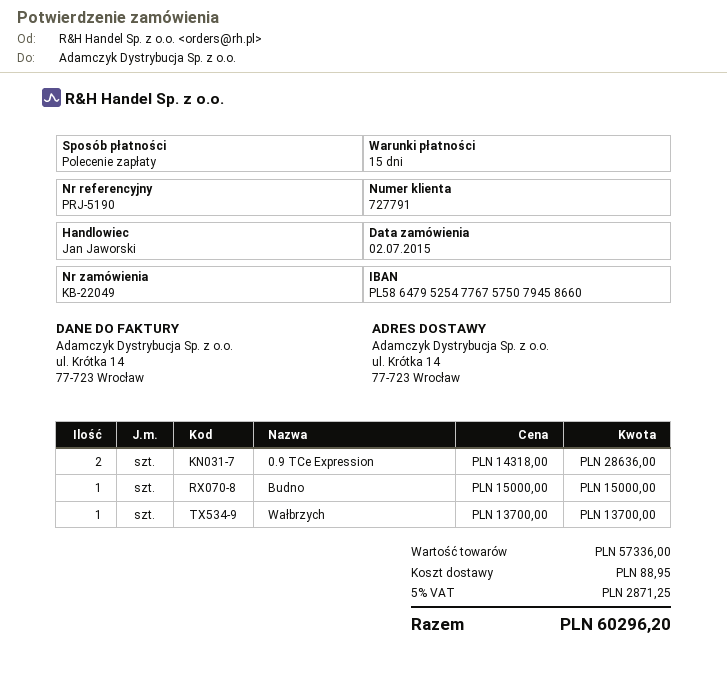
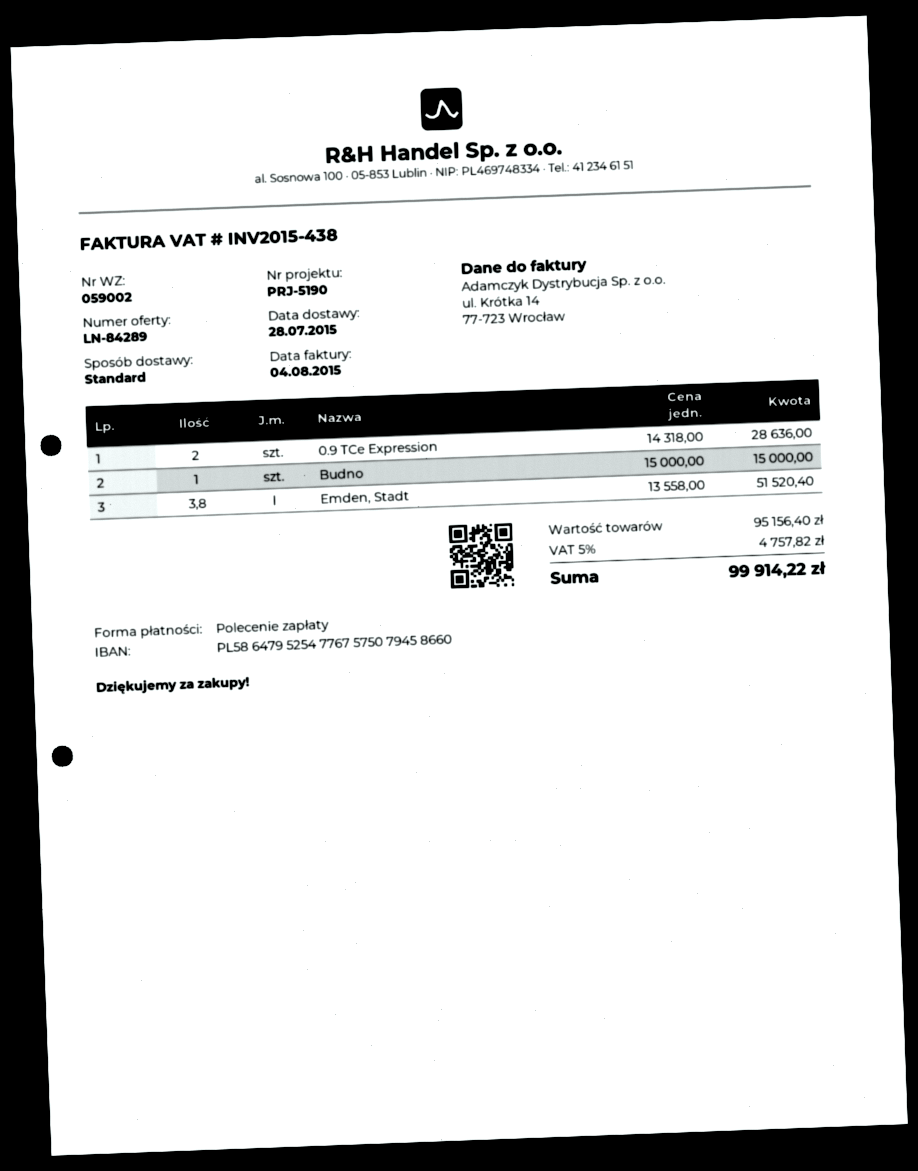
Wałbrzych: 1 x 13700.00 = 13700.00 -> none
Emden, Stadt: none -> 3.8 x 13558.00 = 51520.40
subtotal: 57336.00 -> 95156.40
shipping: 88.95 -> none
tax: 5% = 2871.25 -> 5% = 4757.82
total: 60296.20 -> 99914.22

